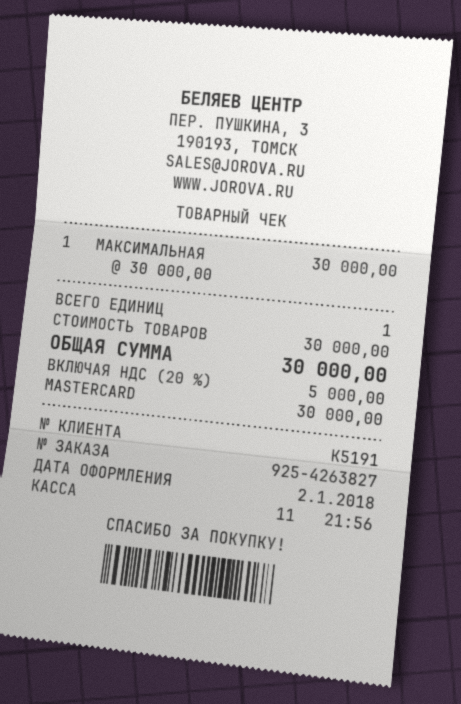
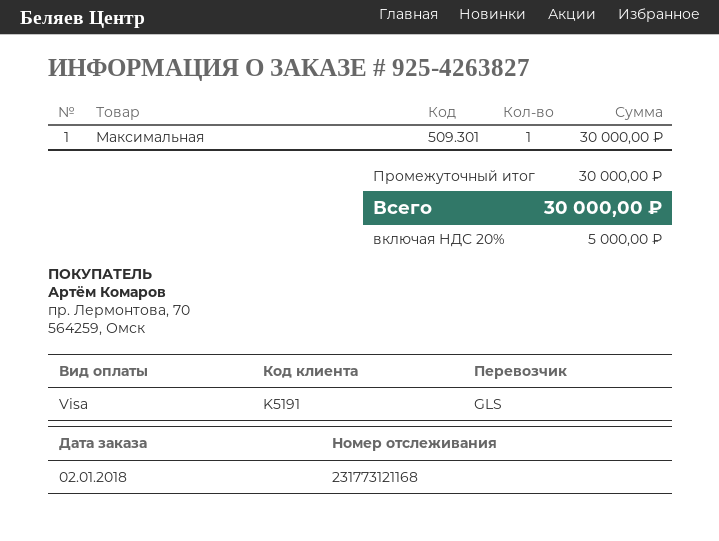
payment method: Mastercard -> Visa

